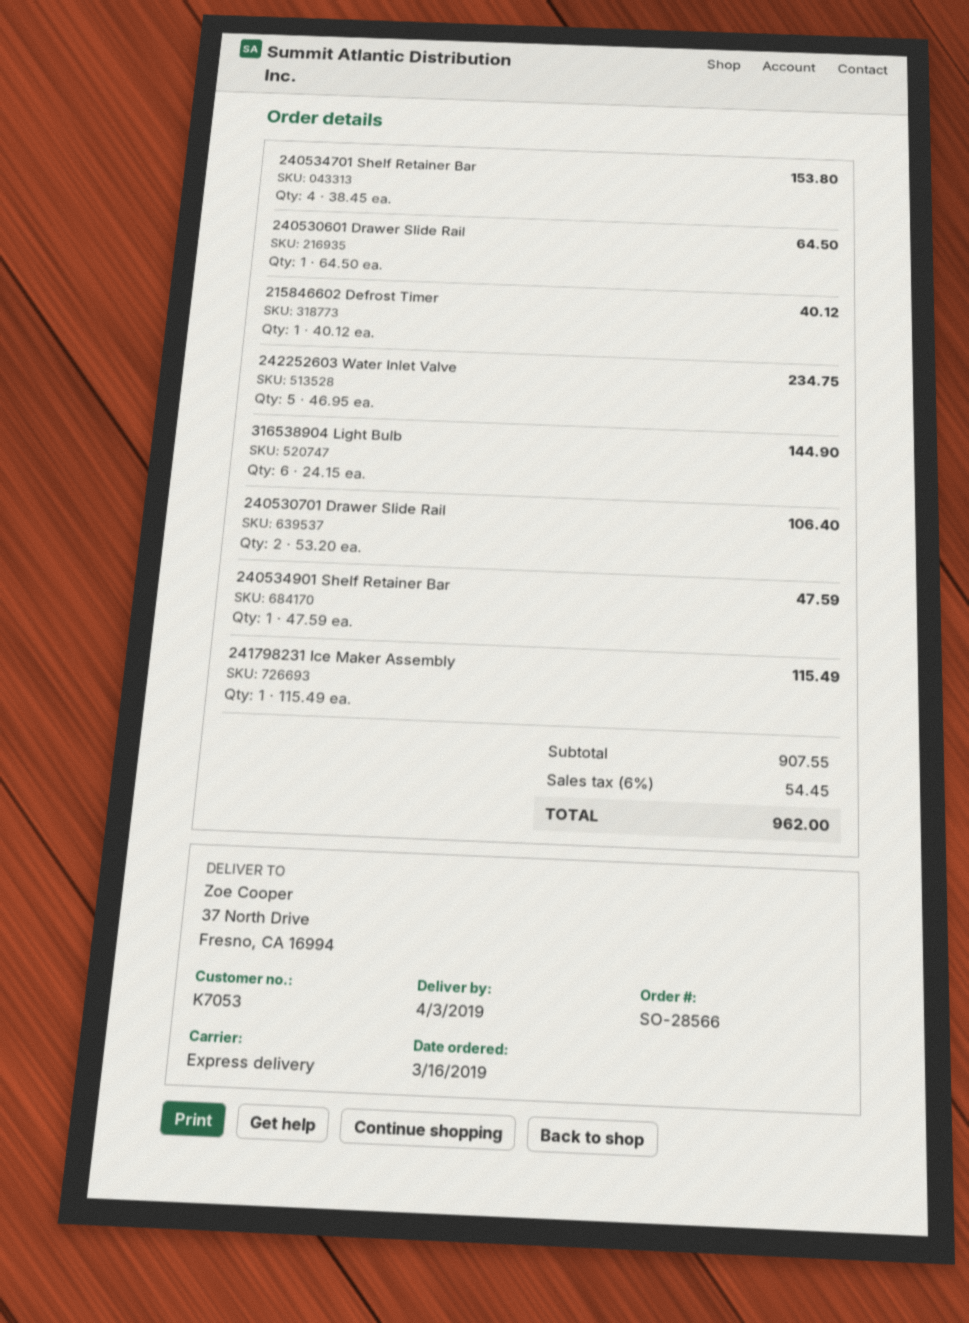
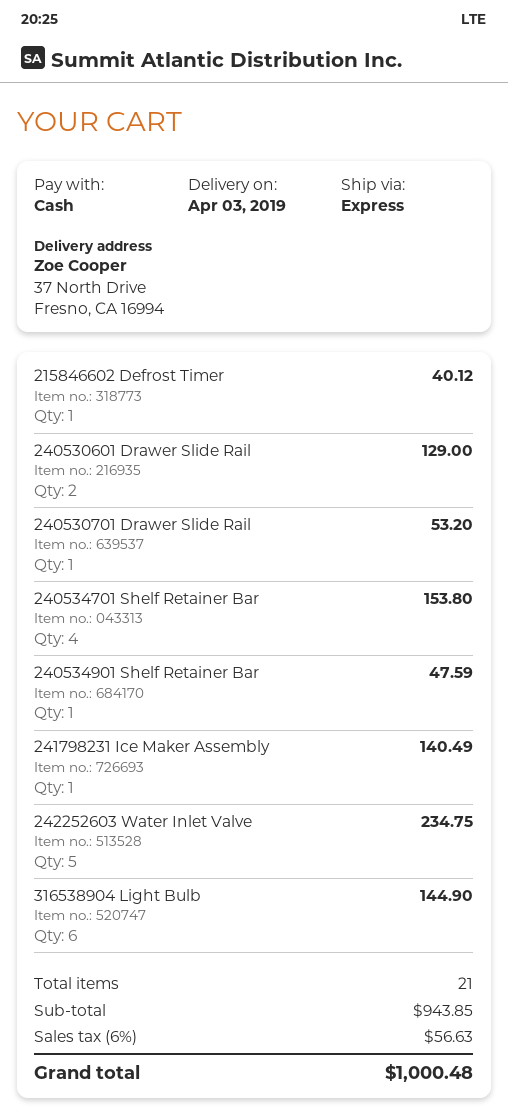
240530601 Drawer Slide Rail: 1 for 64.50 -> 2 for 129.00
240530701 Drawer Slide Rail: 2 for 106.40 -> 1 for 53.20
241798231 Ice Maker Assembly: 1 for 115.49 -> 1 for 140.49
subtotal: 907.55 -> 943.85
tax: 6% = 54.45 -> 6% = 56.63
total: 962.00 -> 1000.48

